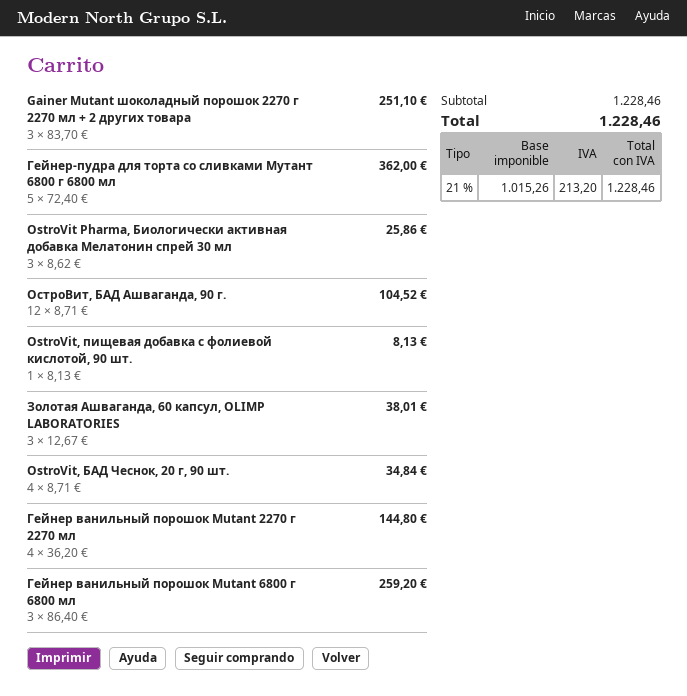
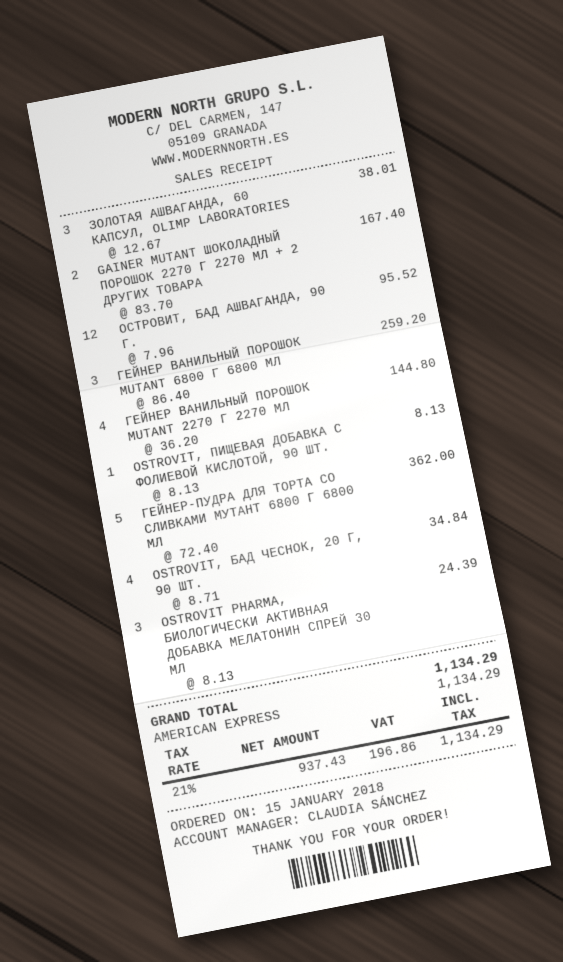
Gainer Mutant шоколадный порошок 2270 г 2270 мл + 2 других товара: 3 x 83.70 = 251.10 -> 2 x 83.70 = 167.40
OstroVit Pharma, Биологически активная добавка Мелатонин спрей 30 мл: 3 x 8.62 = 25.86 -> 3 x 8.13 = 24.39
ОстроВит, БАД Ашваганда, 90 г.: 12 x 8.71 = 104.52 -> 12 x 7.96 = 95.52
net: 1015.26 -> 937.43
tax: 21% = 213.20 -> 21% = 196.86
total: 1228.46 -> 1134.29

